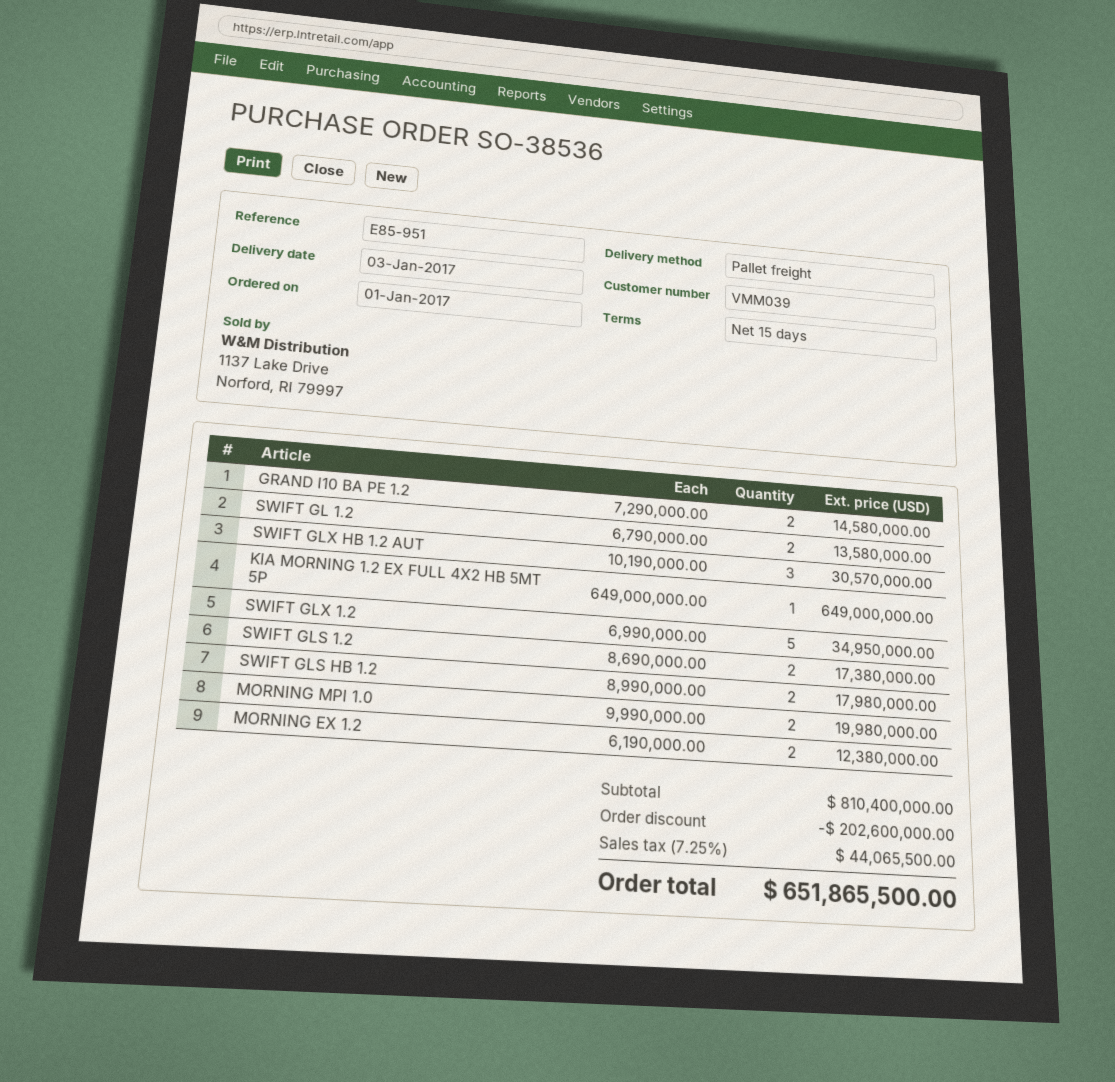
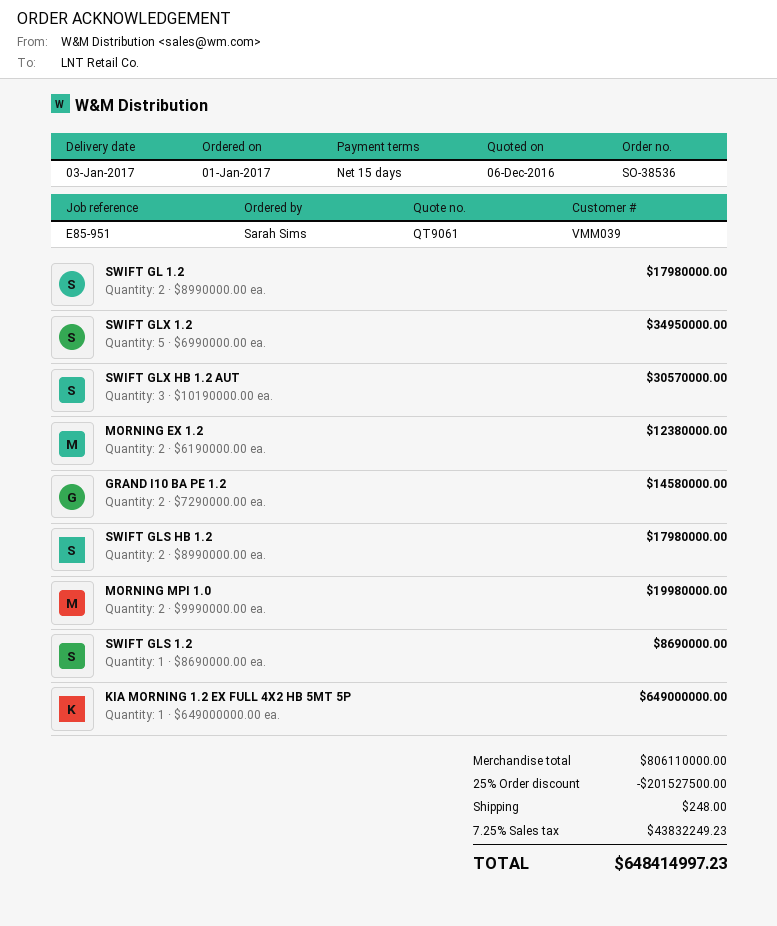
SWIFT GL 1.2: 2 x 6790000.00 = 13580000.00 -> 2 x 8990000.00 = 17980000.00
SWIFT GLS 1.2: 2 x 8690000.00 = 17380000.00 -> 1 x 8690000.00 = 8690000.00
subtotal: 810400000.00 -> 806110000.00
discount: 202600000.00 -> 201527500.00
shipping: none -> 248.00
tax: 7.25% = 44065500.00 -> 7.25% = 43832249.23
total: 651865500.00 -> 648414997.23

